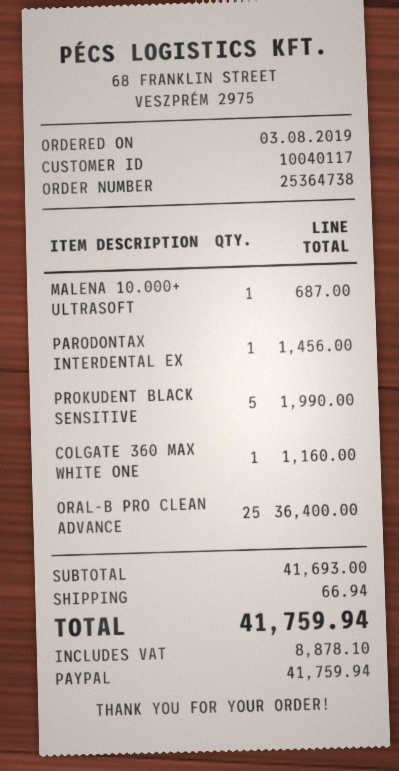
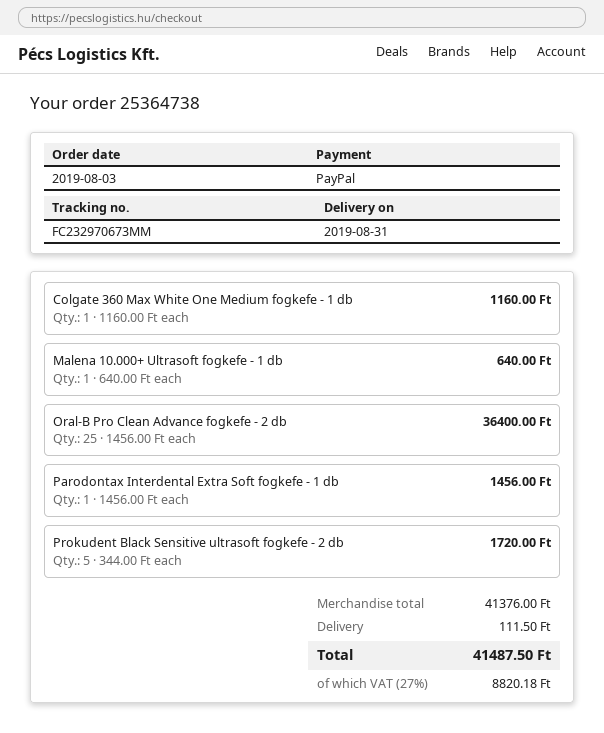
MALENA 10.000+ ULTRASOFT: 1 for 687.00 -> 1 for 640.00
PROKUDENT BLACK SENSITIVE: 5 for 1990.00 -> 5 for 1720.00
subtotal: 41693.00 -> 41376.00
shipping: 66.94 -> 111.50
tax: 8878.10 -> 8820.18
total: 41759.94 -> 41487.50

